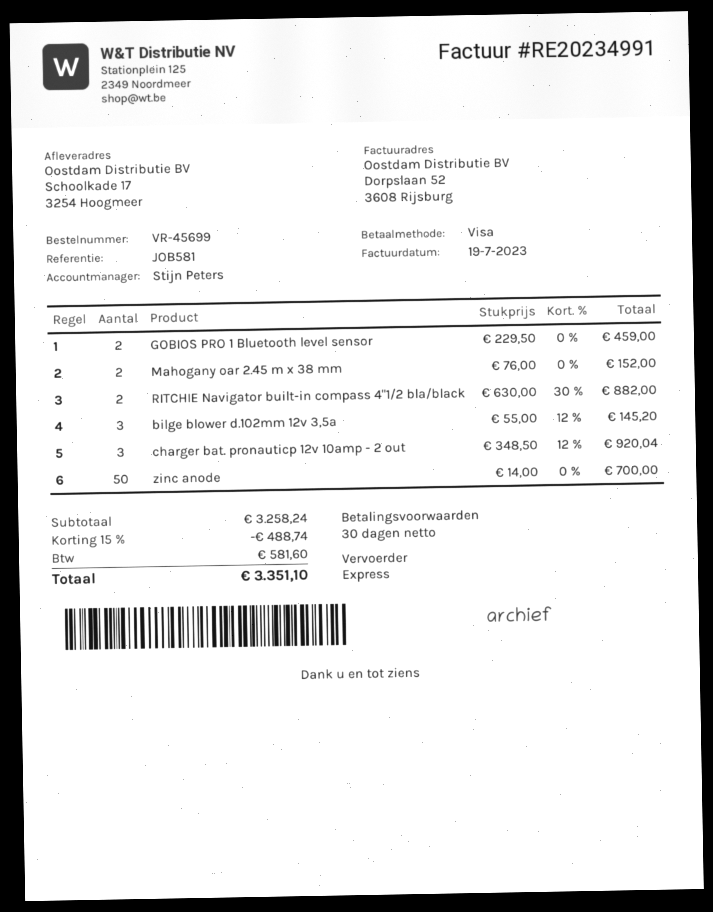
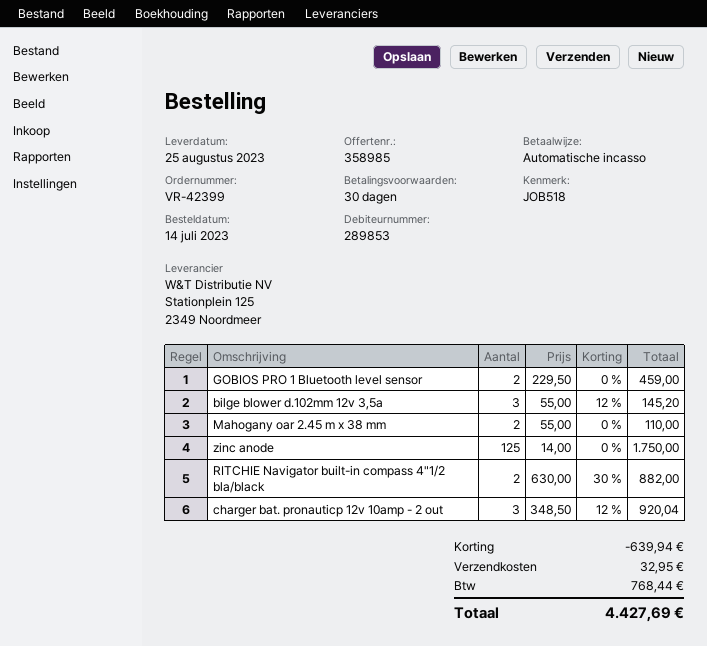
order number: VR-45699 -> VR-42399
reference: JOB581 -> JOB518
payment method: Visa -> direct debit
Mahogany oar 2.45 m x 38 mm: 2 x 76.00 = 152.00 -> 2 x 55.00 = 110.00
zinc anode: 50 x 14.00 = 700.00 -> 125 x 14.00 = 1750.00
discount: 488.74 -> 639.94
shipping: none -> 32.95
tax: 581.60 -> 768.44
total: 3351.10 -> 4427.69

